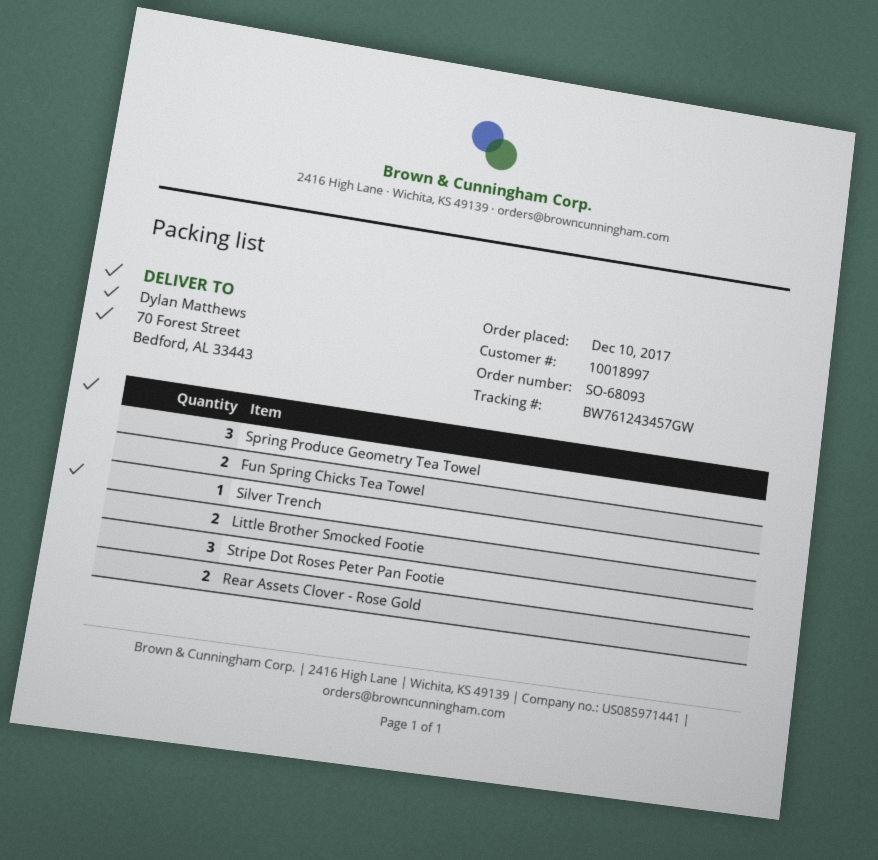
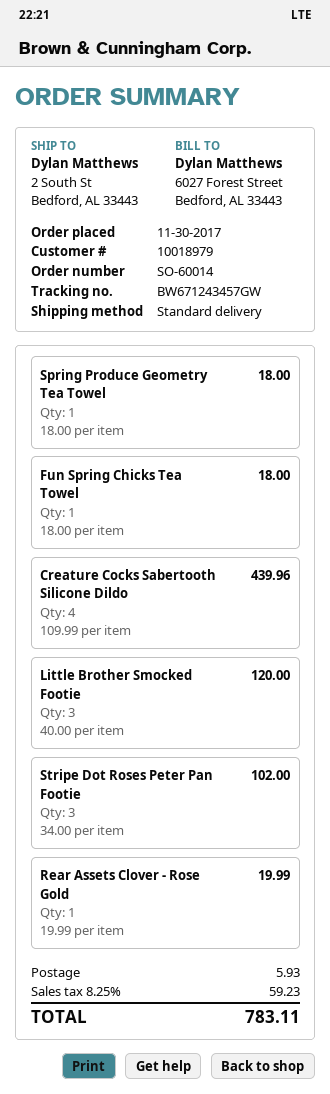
order number: SO-68093 -> SO-60014
order date: 2017-12-10 -> 2017-11-30
customer number: 10018997 -> 10018979
tracking number: BW761243457GW -> BW671243457GW
ship to: 70 Forest Street, Bedford, AL 33443 -> 2 South St, Bedford, AL 33443
Spring Produce Geometry Tea Towel: 3 -> 1
Fun Spring Chicks Tea Towel: 2 -> 1
Silver Trench: 1 -> none
Little Brother Smocked Footie: 2 -> 3
Rear Assets Clover - Rose Gold: 2 -> 1
Creature Cocks Sabertooth Silicone Dildo: none -> 4

